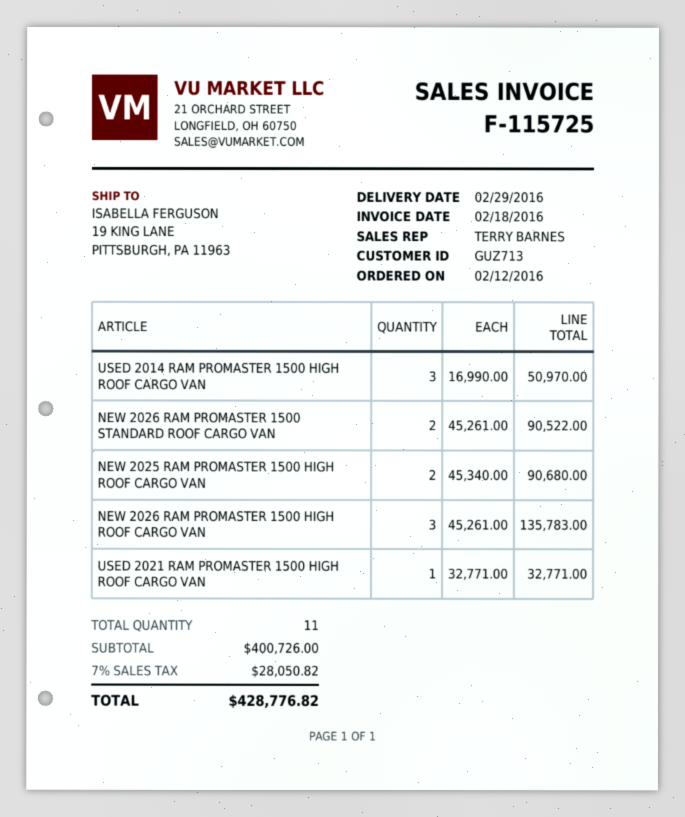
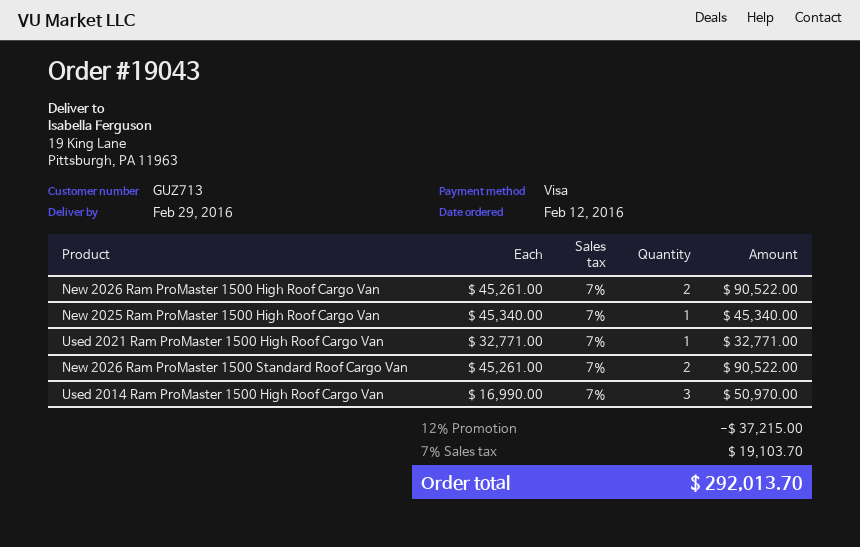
NEW 2025 RAM PROMASTER 1500 HIGH ROOF CARGO VAN: 2 x 45340.00 = 90680.00 -> 1 x 45340.00 = 45340.00
NEW 2026 RAM PROMASTER 1500 HIGH ROOF CARGO VAN: 3 x 45261.00 = 135783.00 -> 2 x 45261.00 = 90522.00
discount: none -> 12% = 37215.00
tax: 7% = 28050.82 -> 7% = 19103.70
total: 428776.82 -> 292013.70

